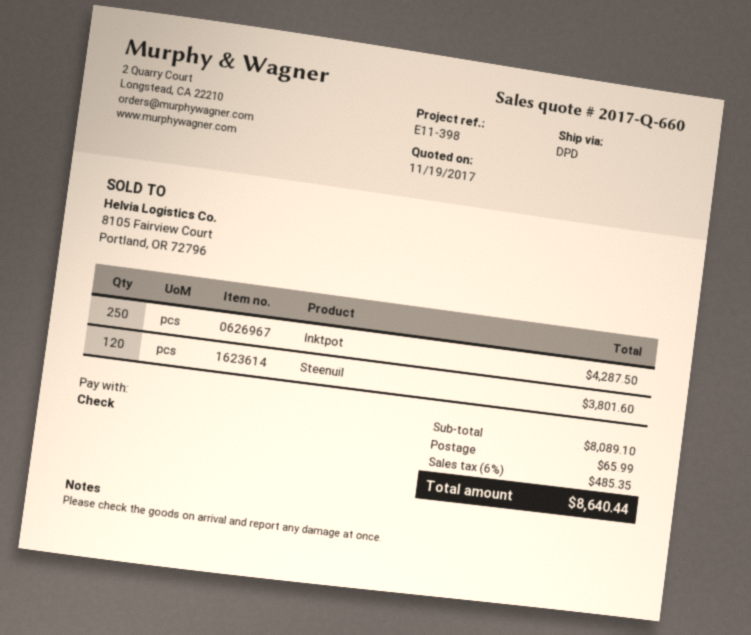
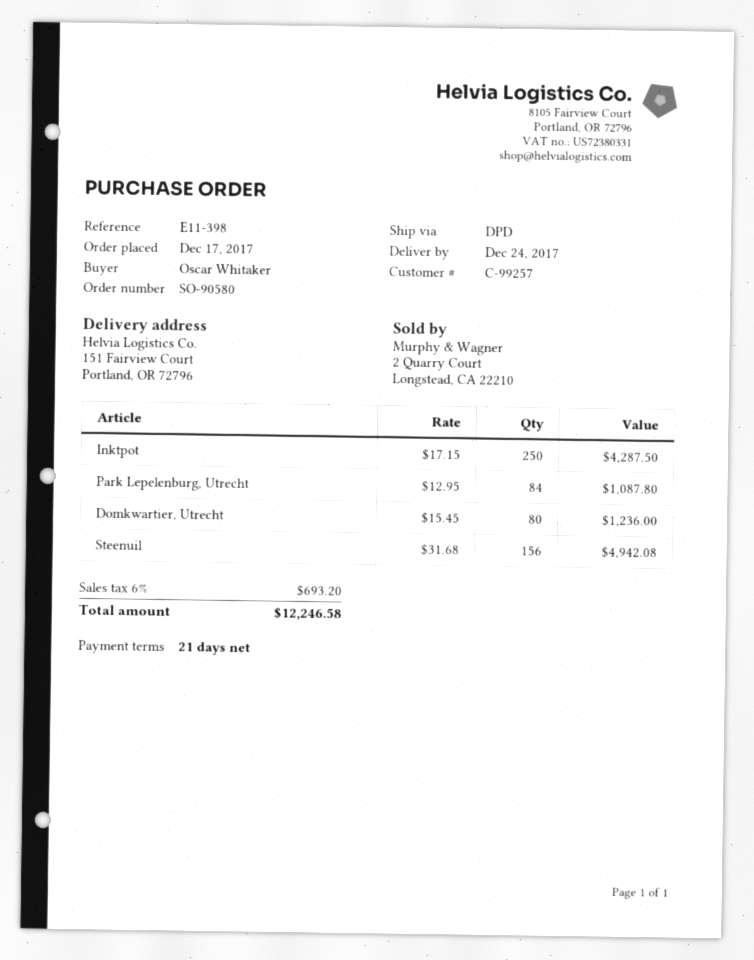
Steenuil: 120 for 3801.60 -> 156 for 4942.08
Park Lepelenburg, Utrecht: none -> 84 for 1087.80
Domkwartier, Utrecht: none -> 80 for 1236.00
shipping: 65.99 -> none
tax: 6% = 485.35 -> 6% = 693.20
total: 8640.44 -> 12246.58

